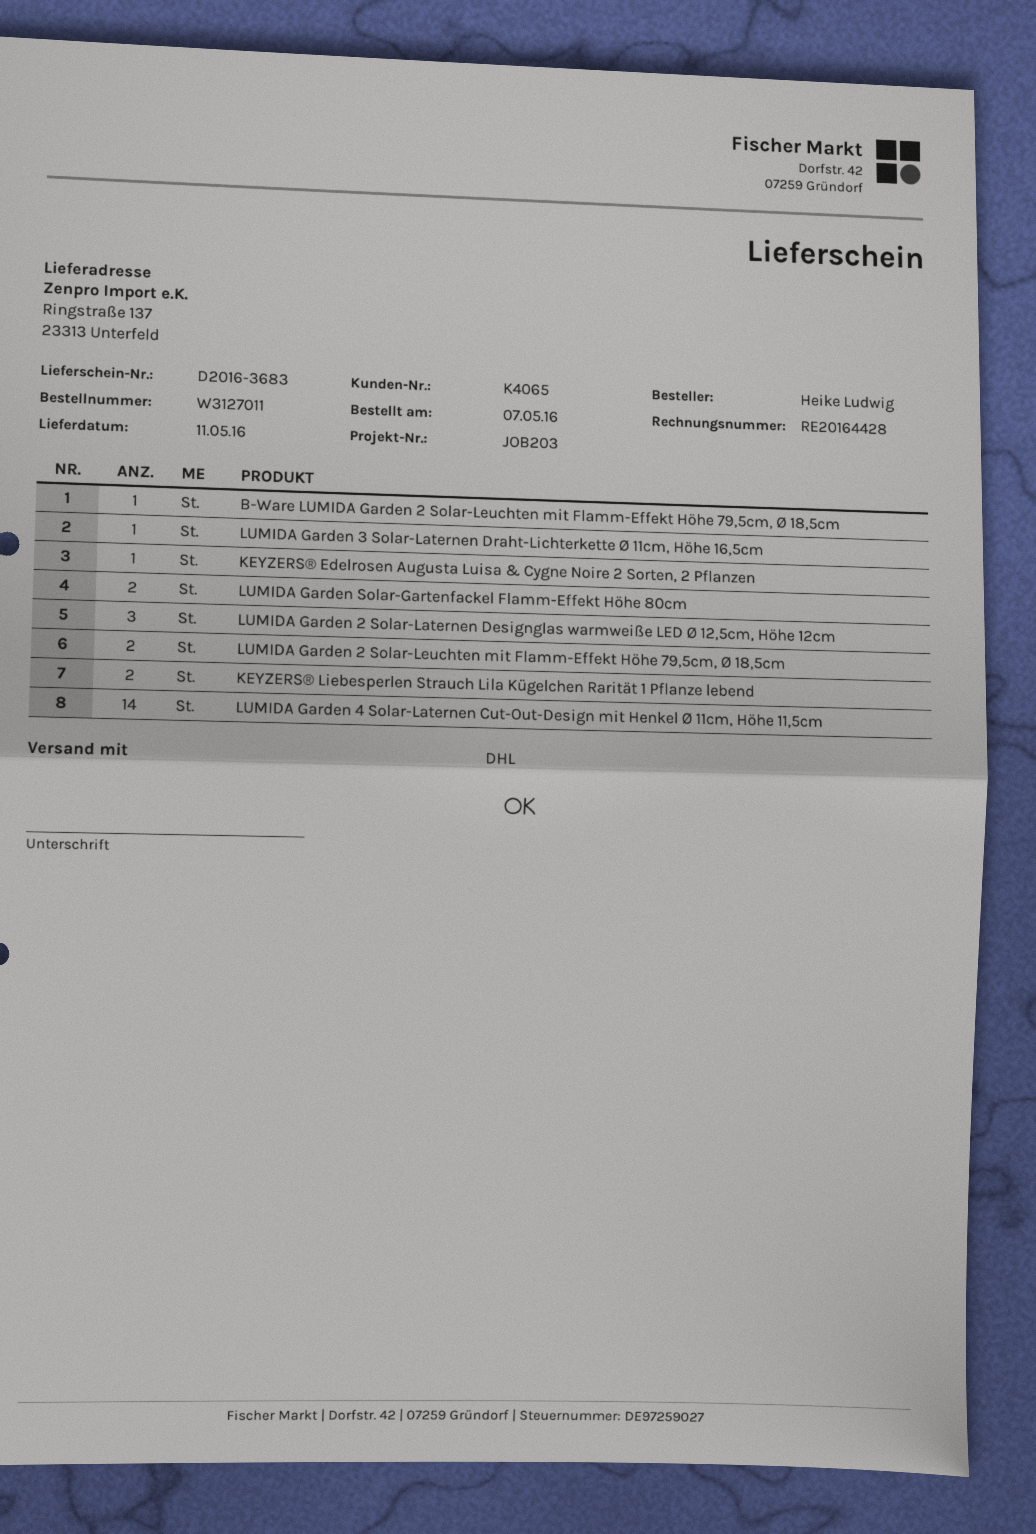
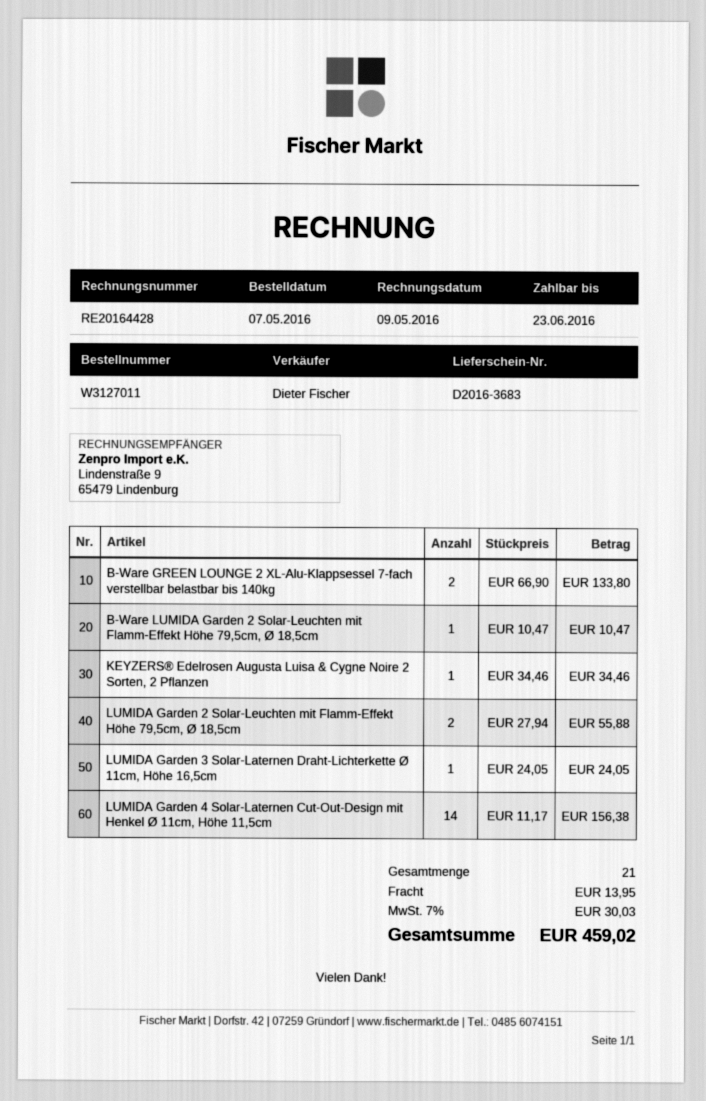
LUMIDA Garden Solar-Gartenfackel Flamm-Effekt Höhe 80cm: 2 -> none
LUMIDA Garden 2 Solar-Laternen Designglas warmweiße LED Ø 12,5cm, Höhe 12cm: 3 -> none
KEYZERS® Liebesperlen Strauch Lila Kügelchen Rarität 1 Pflanze lebend: 2 -> none
B-Ware GREEN LOUNGE 2 XL-Alu-Klappsessel 7-fach verstellbar belastbar bis 140kg: none -> 2

